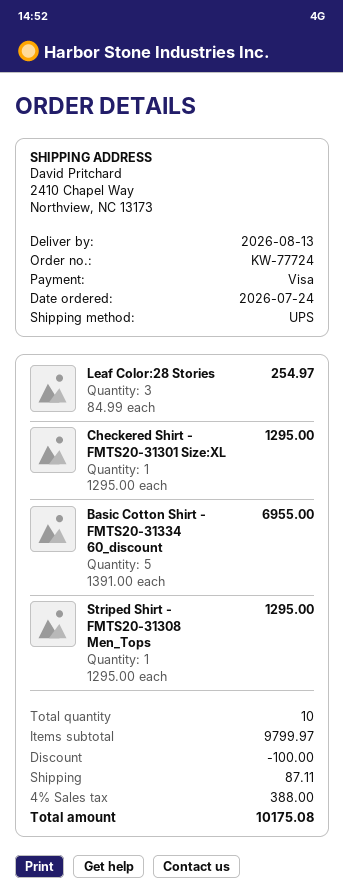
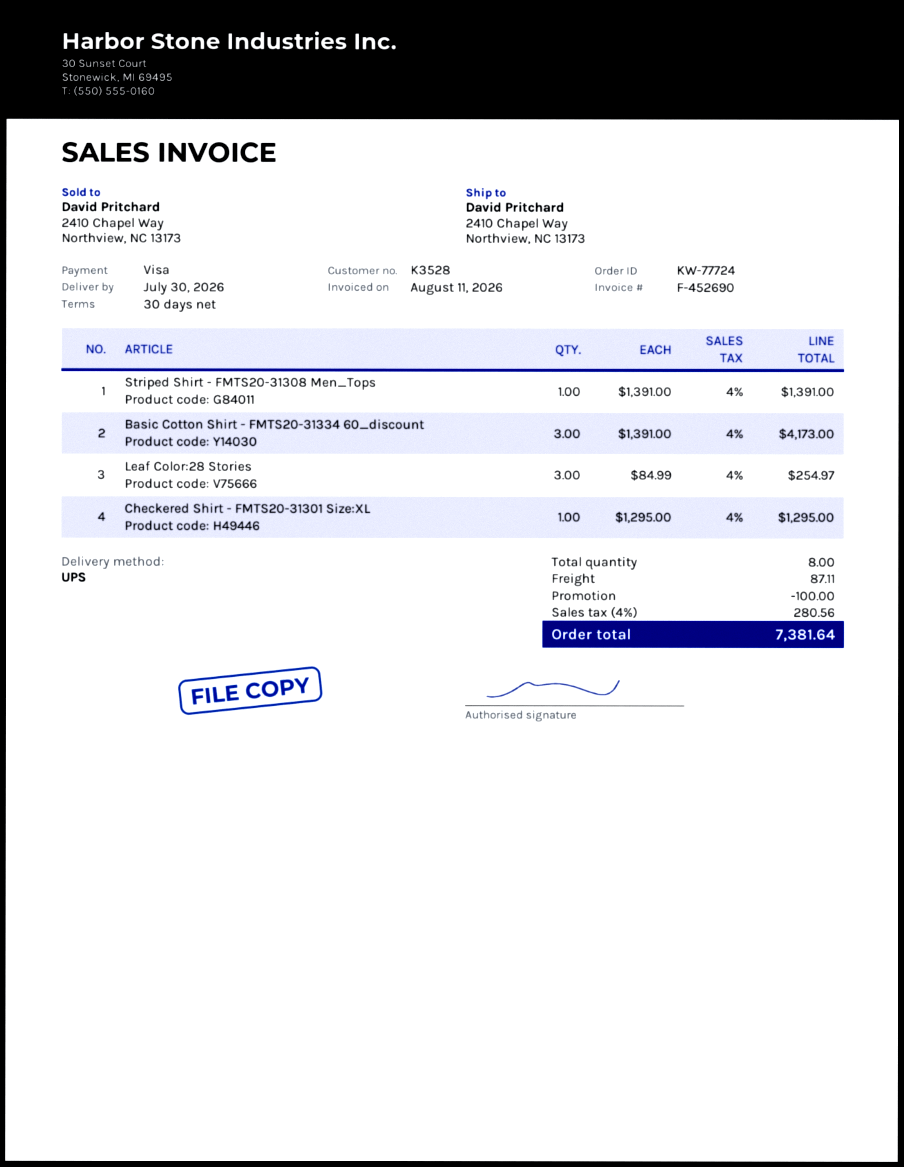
delivery date: 2026-08-13 -> 2026-07-30
Basic Cotton Shirt - FMTS20-31334 60_discount: 5 x 1391.00 = 6955.00 -> 3 x 1391.00 = 4173.00
Striped Shirt - FMTS20-31308 Men_Tops: 1 x 1295.00 = 1295.00 -> 1 x 1391.00 = 1391.00
total quantity: 10 -> 8
tax: 4% = 388.00 -> 4% = 280.56
total: 10175.08 -> 7381.64

